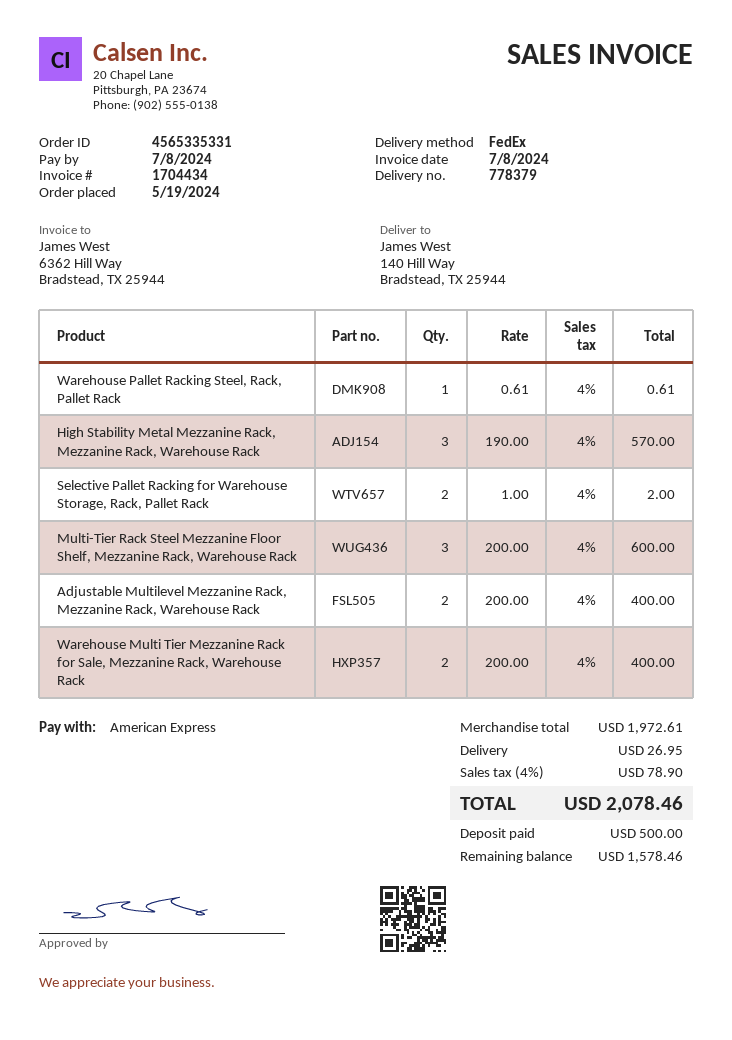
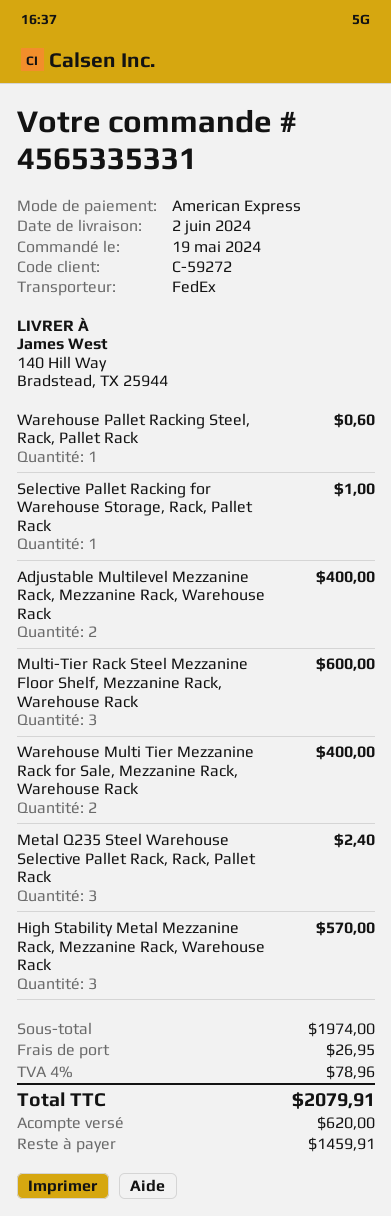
Warehouse Pallet Racking Steel, Rack, Pallet Rack: 1 for 0.61 -> 1 for 0.60
Selective Pallet Racking for Warehouse Storage, Rack, Pallet Rack: 2 for 2.00 -> 1 for 1.00
Metal Q235 Steel Warehouse Selective Pallet Rack, Rack, Pallet Rack: none -> 3 for 2.40
subtotal: 1972.61 -> 1974.00
tax: 4% = 78.90 -> 4% = 78.96
total: 2078.46 -> 2079.91
deposit: 500.00 -> 620.00
balance: 1578.46 -> 1459.91

